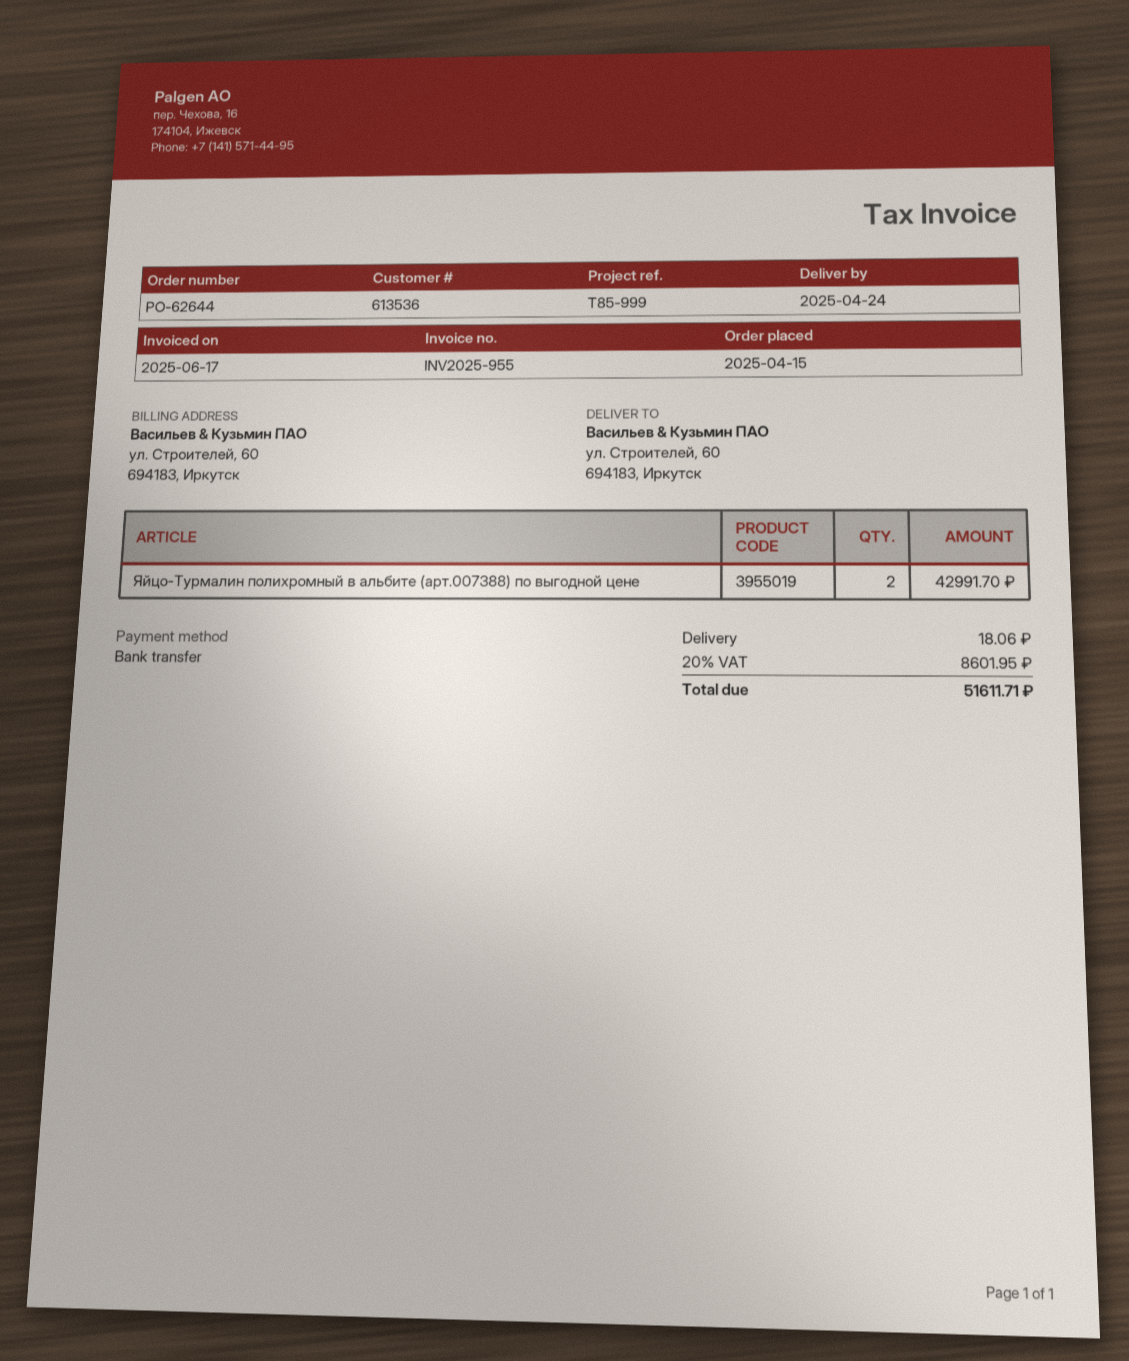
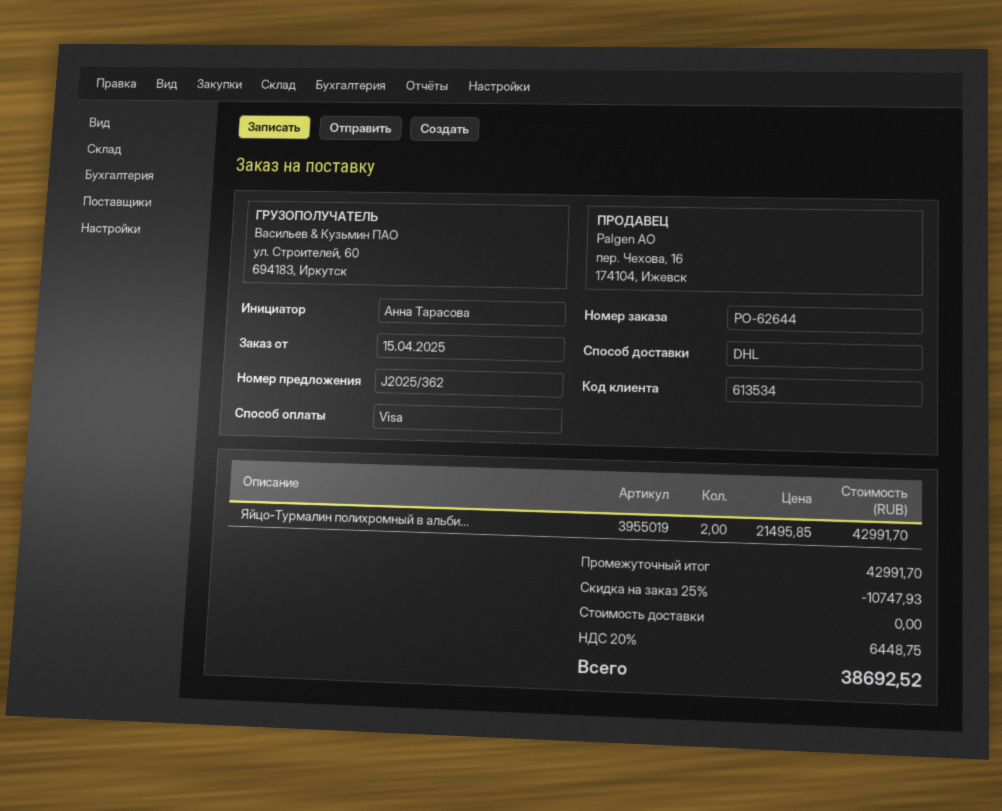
customer number: 613536 -> 613534
payment method: bank transfer -> Visa
discount: none -> 25% = 10747.93
shipping: 18.06 -> 0.00
tax: 20% = 8601.95 -> 20% = 6448.75
total: 51611.71 -> 38692.52

